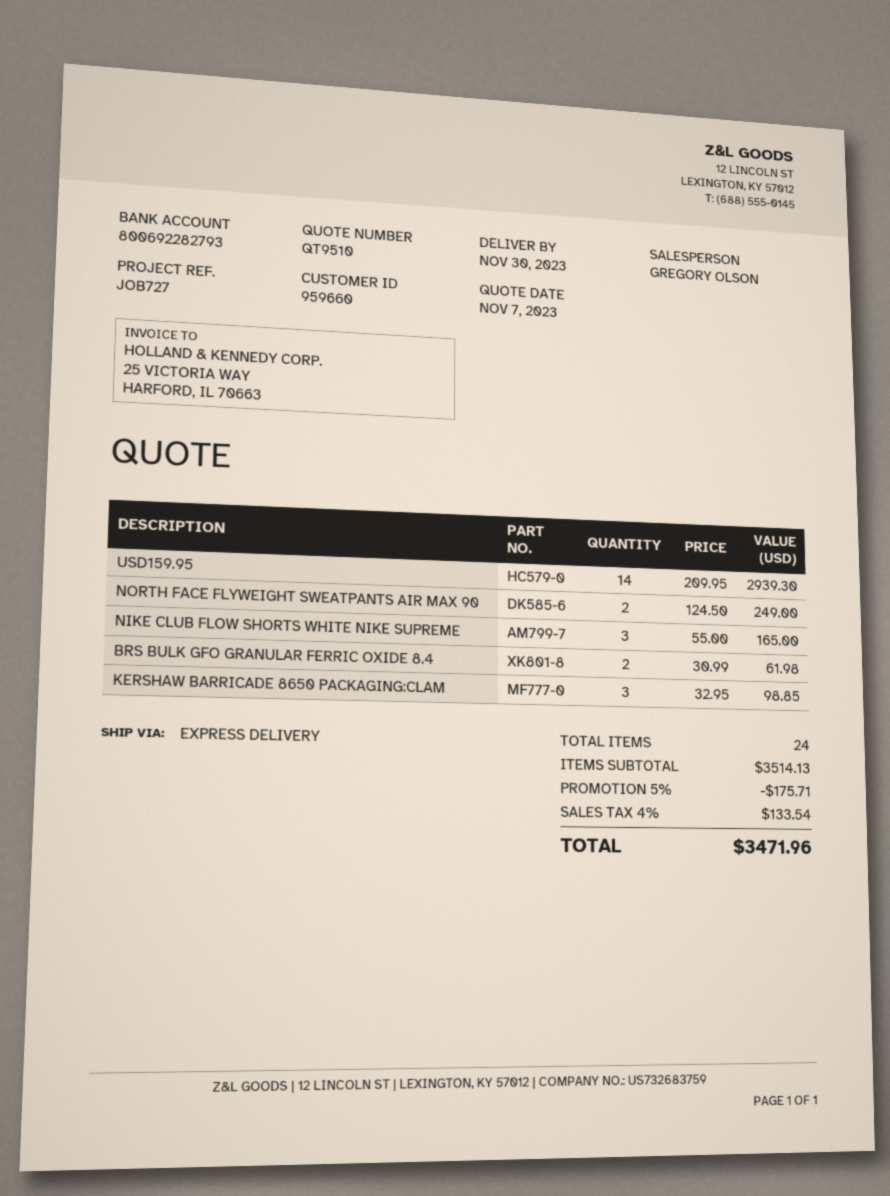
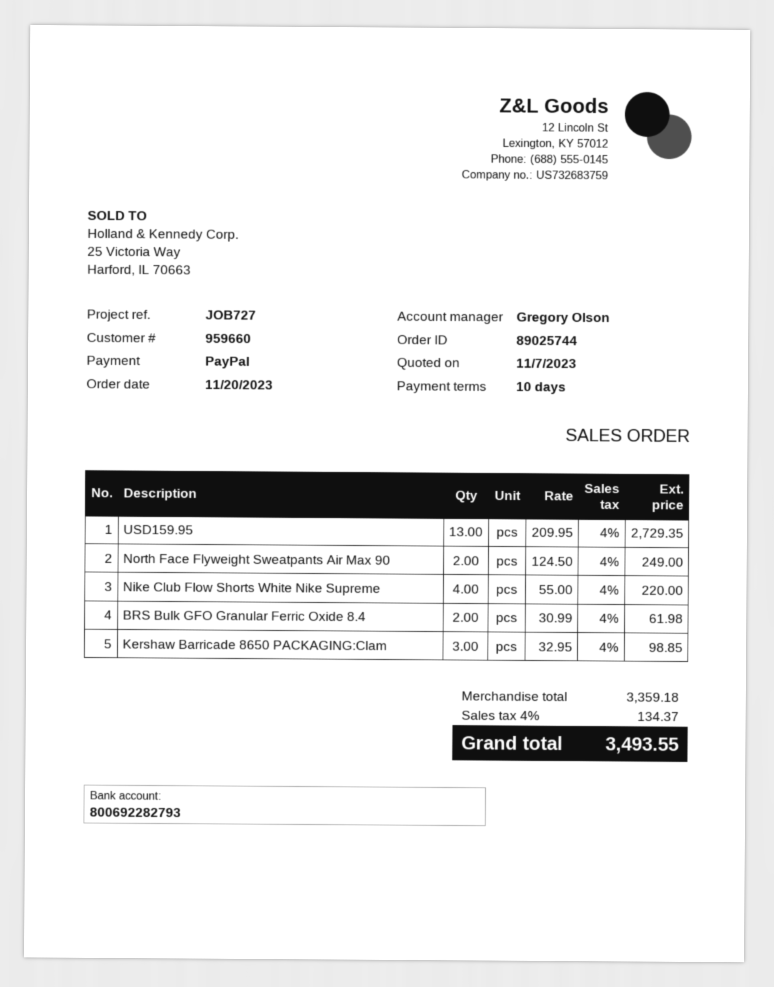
USD159.95: 14 x 209.95 = 2939.30 -> 13 x 209.95 = 2729.35
NIKE CLUB FLOW SHORTS WHITE NIKE SUPREME: 3 x 55.00 = 165.00 -> 4 x 55.00 = 220.00
subtotal: 3514.13 -> 3359.18
discount: 5% = 175.71 -> none
tax: 4% = 133.54 -> 4% = 134.37
total: 3471.96 -> 3493.55

